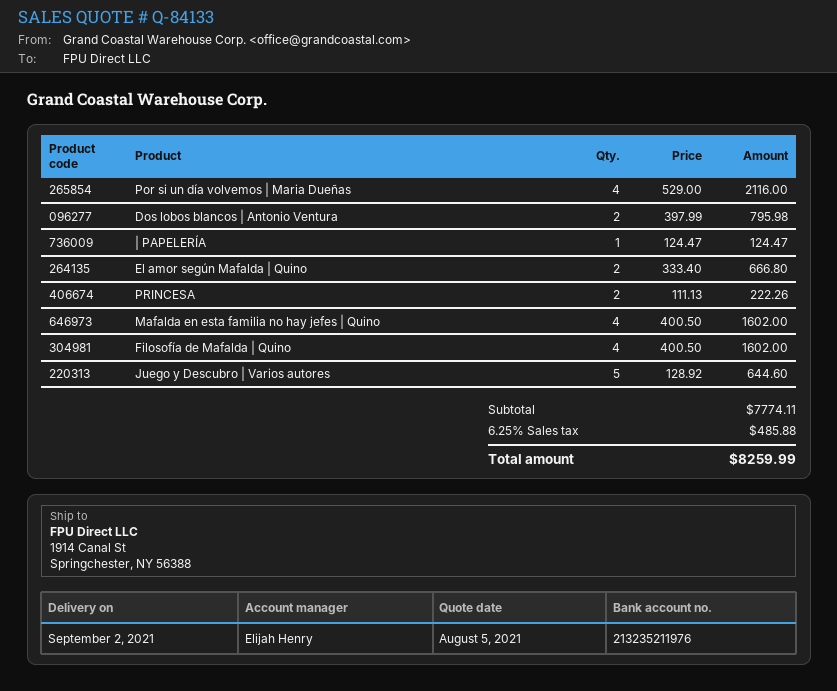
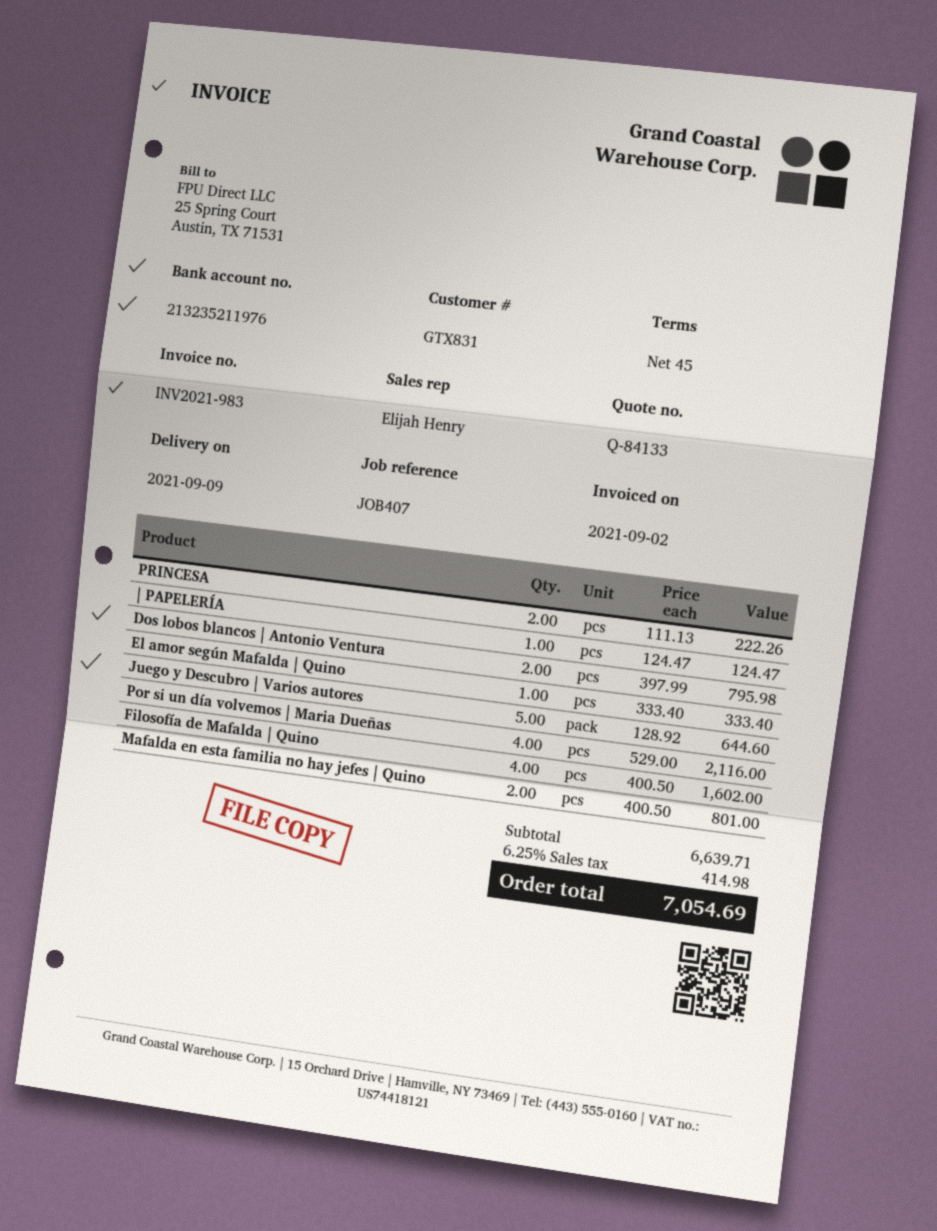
delivery date: 2021-09-02 -> 2021-09-09
El amor según Mafalda | Quino: 2 x 333.40 = 666.80 -> 1 x 333.40 = 333.40
Mafalda en esta familia no hay jefes | Quino: 4 x 400.50 = 1602.00 -> 2 x 400.50 = 801.00
subtotal: 7774.11 -> 6639.71
tax: 6.25% = 485.88 -> 6.25% = 414.98
total: 8259.99 -> 7054.69

